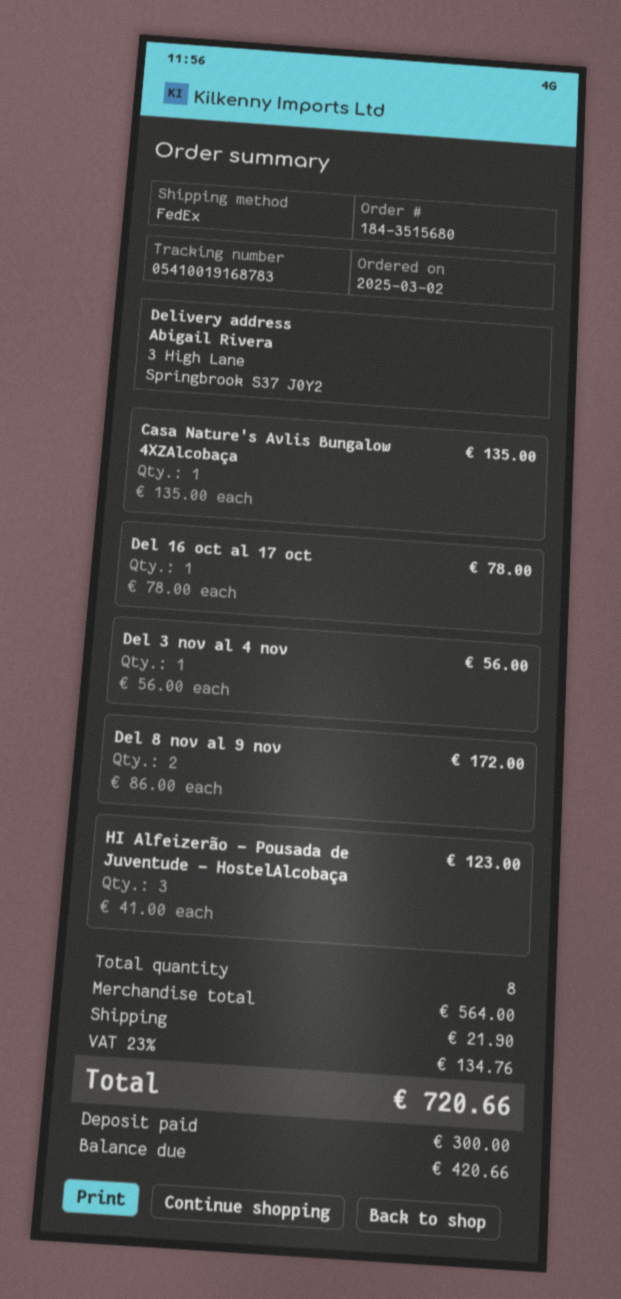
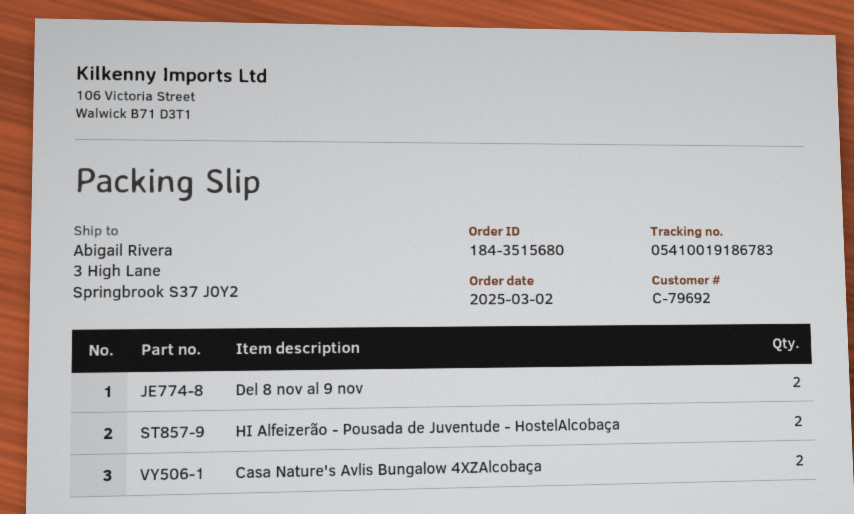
tracking number: 05410019168783 -> 05410019186783
Casa Nature's Avlis Bungalow 4XZAlcobaça: 1 -> 2
Del 16 oct al 17 oct: 1 -> none
Del 3 nov al 4 nov: 1 -> none
HI Alfeizerão - Pousada de Juventude - HostelAlcobaça: 3 -> 2

